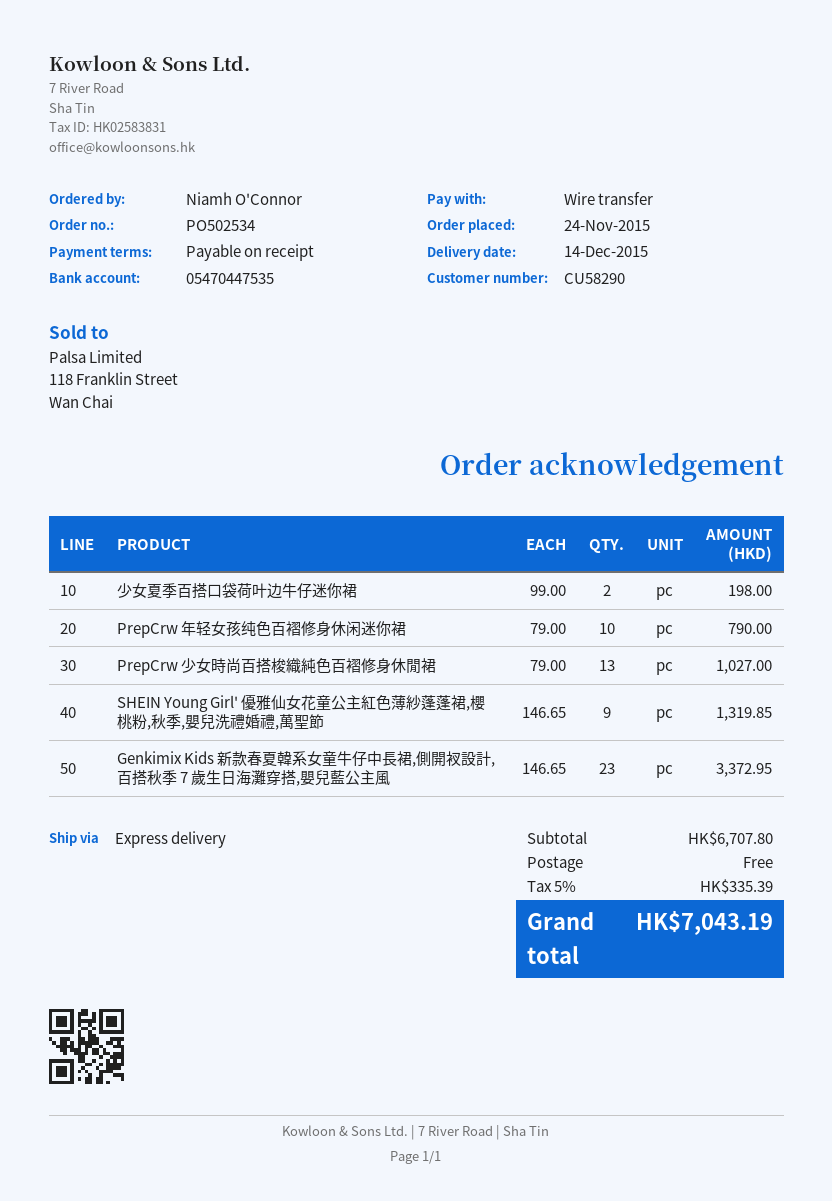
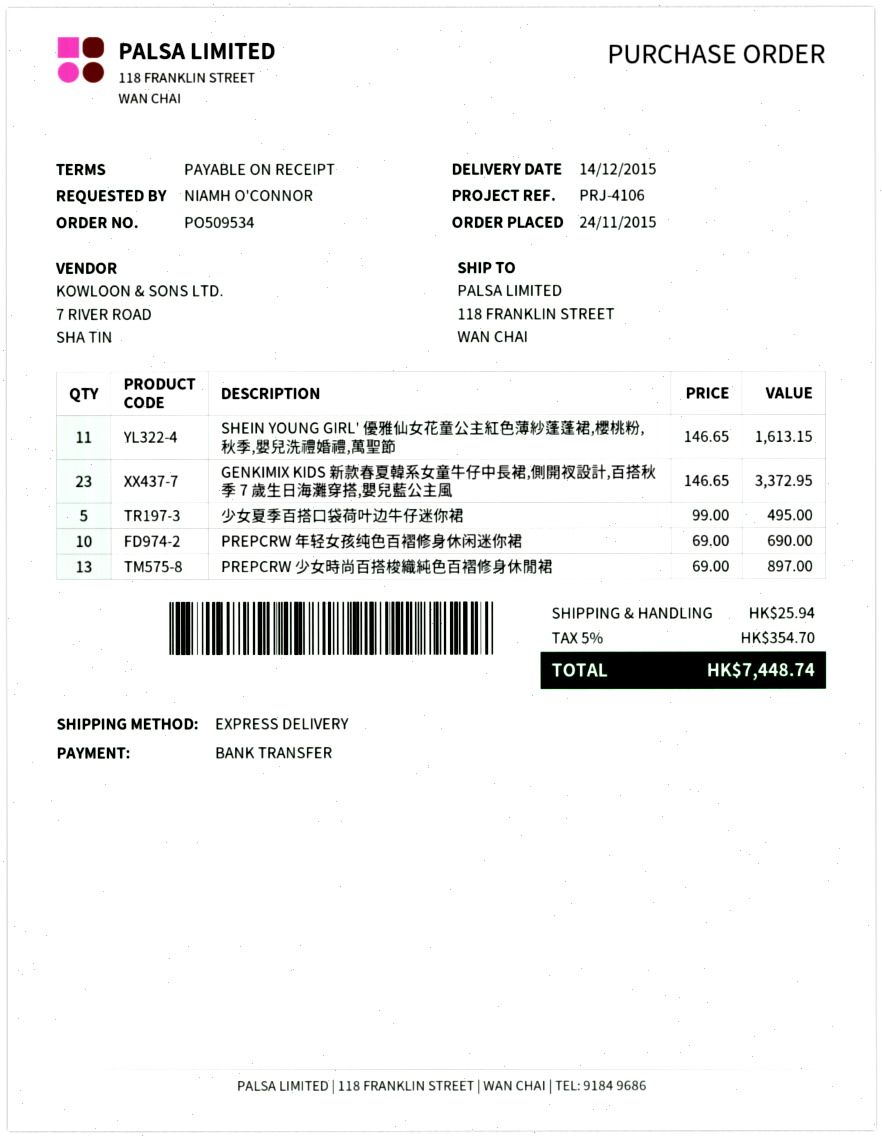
order number: PO502534 -> PO509534
少女夏季百搭口袋荷叶边牛仔迷你裙: 2 x 99.00 = 198.00 -> 5 x 99.00 = 495.00
PrepCrw 年轻女孩纯色百褶修身休闲迷你裙: 10 x 79.00 = 790.00 -> 10 x 69.00 = 690.00
PrepCrw 少女時尚百搭梭織純色百褶修身休閒裙: 13 x 79.00 = 1027.00 -> 13 x 69.00 = 897.00
SHEIN Young Girl' 優雅仙女花童公主紅色薄紗蓬蓬裙,櫻桃粉,秋季,嬰兒洗禮婚禮,萬聖節: 9 x 146.65 = 1319.85 -> 11 x 146.65 = 1613.15
shipping: 0.00 -> 25.94
tax: 5% = 335.39 -> 5% = 354.70
total: 7043.19 -> 7448.74

